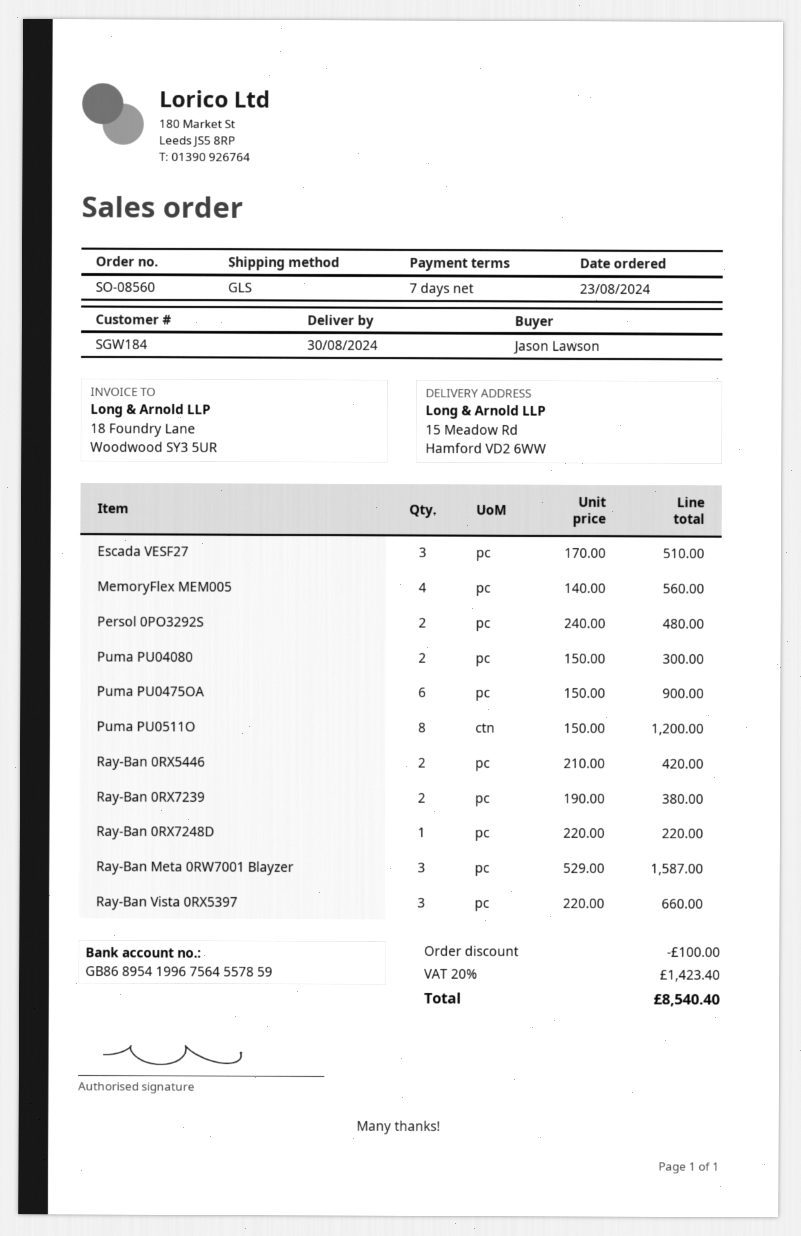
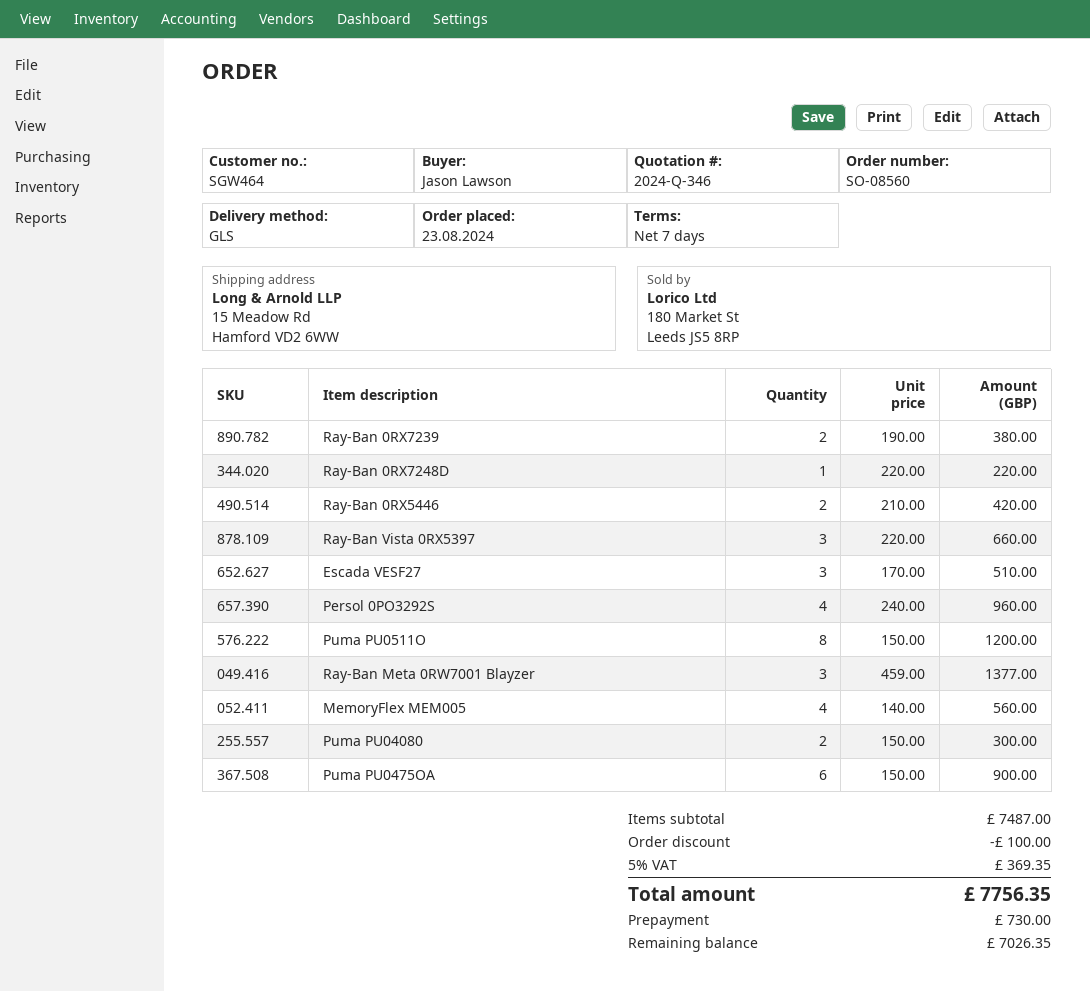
customer number: SGW184 -> SGW464
Persol 0PO3292S: 2 x 240.00 = 480.00 -> 4 x 240.00 = 960.00
Ray-Ban Meta 0RW7001 Blayzer: 3 x 529.00 = 1587.00 -> 3 x 459.00 = 1377.00
tax: 20% = 1423.40 -> 5% = 369.35
total: 8540.40 -> 7756.35

